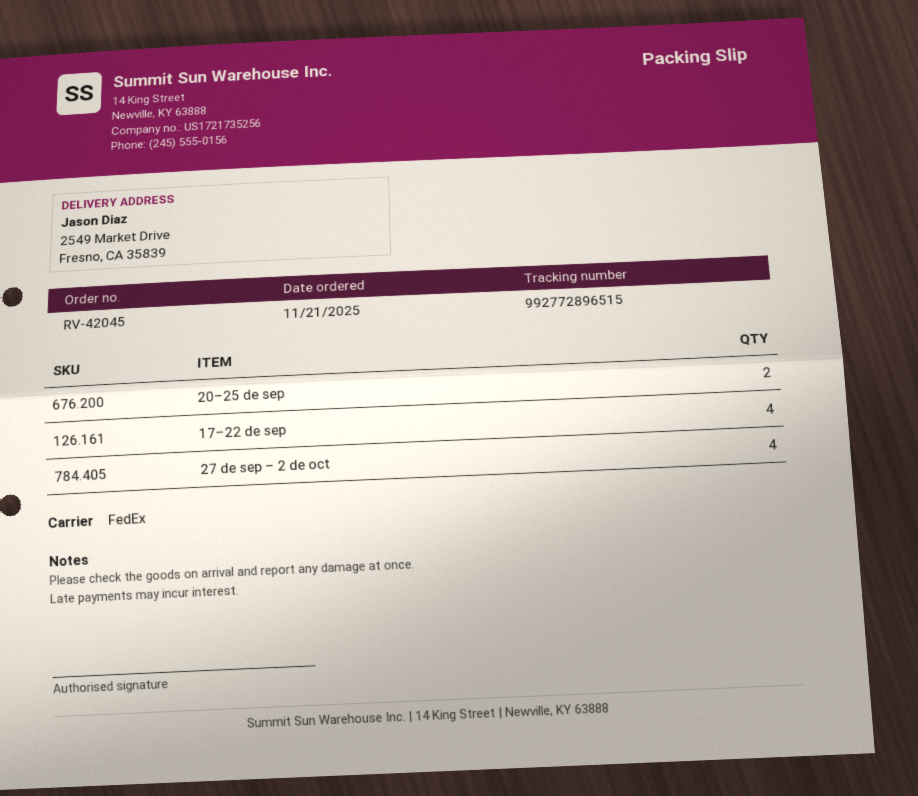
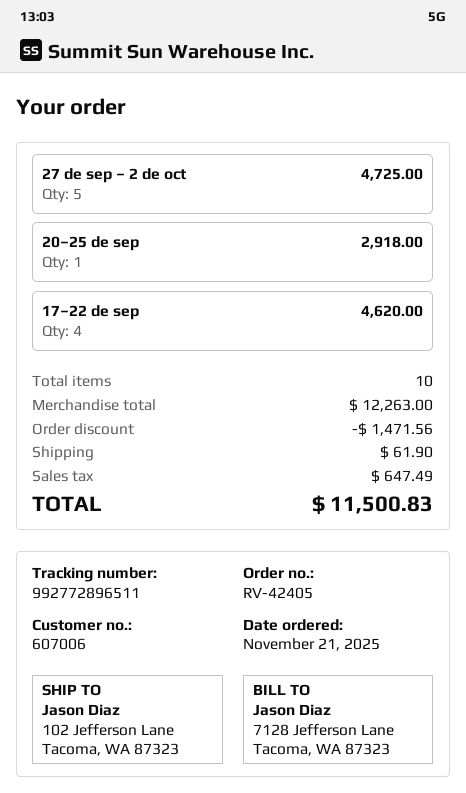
order number: RV-42045 -> RV-42405
tracking number: 992772896515 -> 992772896511
ship to: 2549 Market Drive, Fresno, CA 35839 -> 102 Jefferson Lane, Tacoma, WA 87323
20–25 de sep: 2 -> 1
27 de sep – 2 de oct: 4 -> 5

